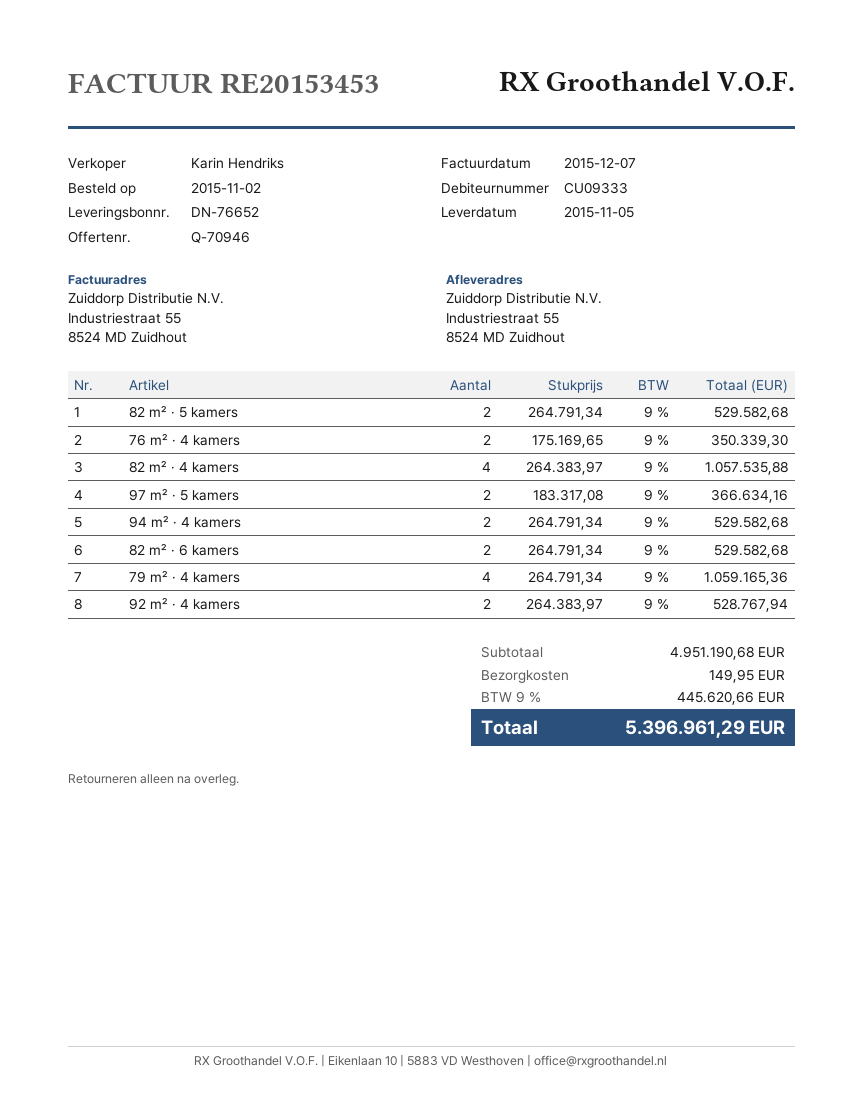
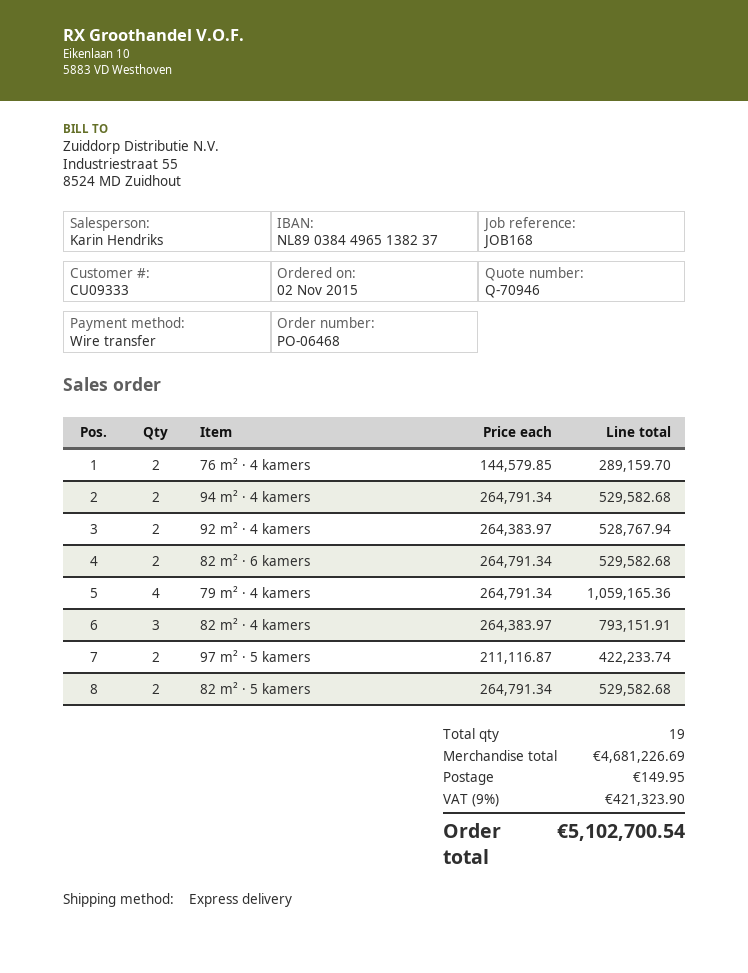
76 m² · 4 kamers: 2 x 175169.65 = 350339.30 -> 2 x 144579.85 = 289159.70
82 m² · 4 kamers: 4 x 264383.97 = 1057535.88 -> 3 x 264383.97 = 793151.91
97 m² · 5 kamers: 2 x 183317.08 = 366634.16 -> 2 x 211116.87 = 422233.74
subtotal: 4951190.68 -> 4681226.69
tax: 9% = 445620.66 -> 9% = 421323.90
total: 5396961.29 -> 5102700.54

